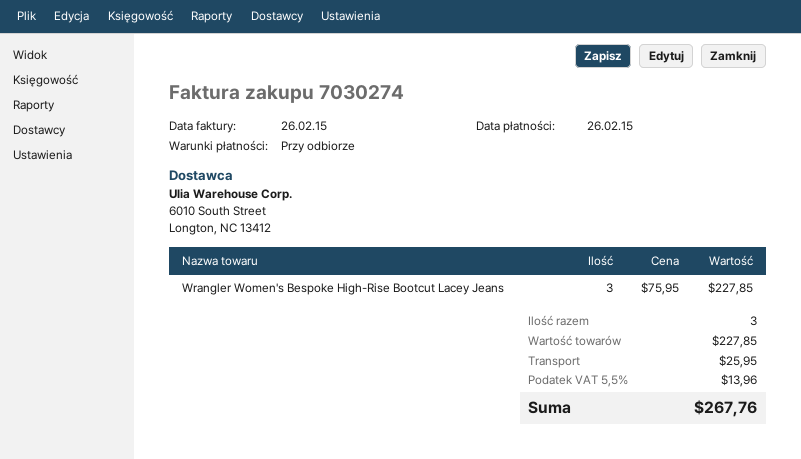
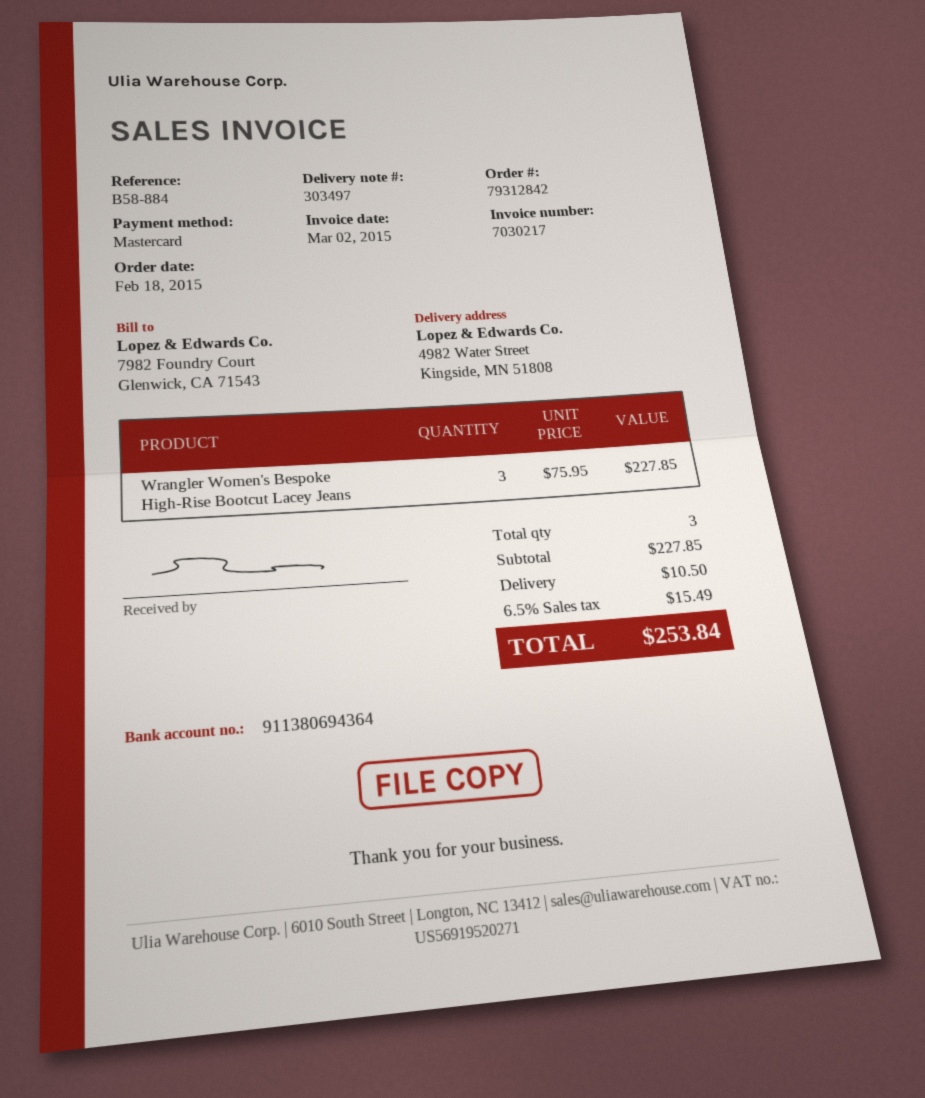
invoice number: 7030274 -> 7030217
invoice date: 2015-02-26 -> 2015-03-02
shipping: 25.95 -> 10.50
tax: 5.5% = 13.96 -> 6.5% = 15.49
total: 267.76 -> 253.84

